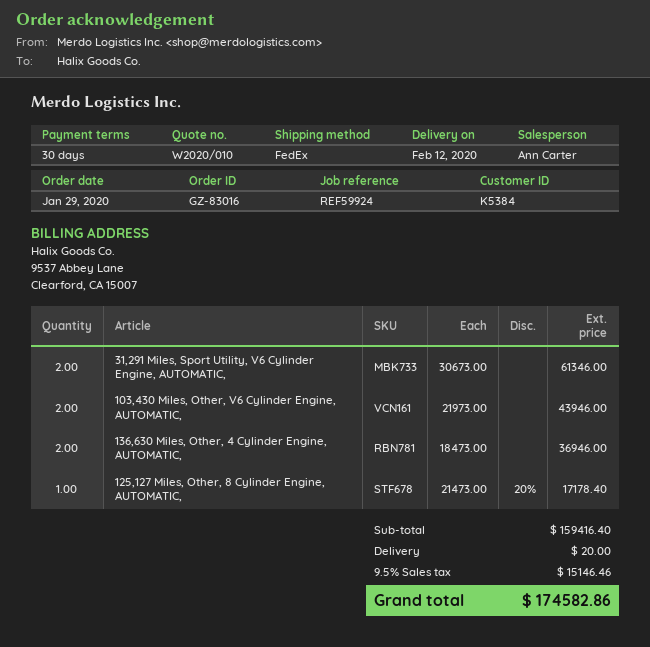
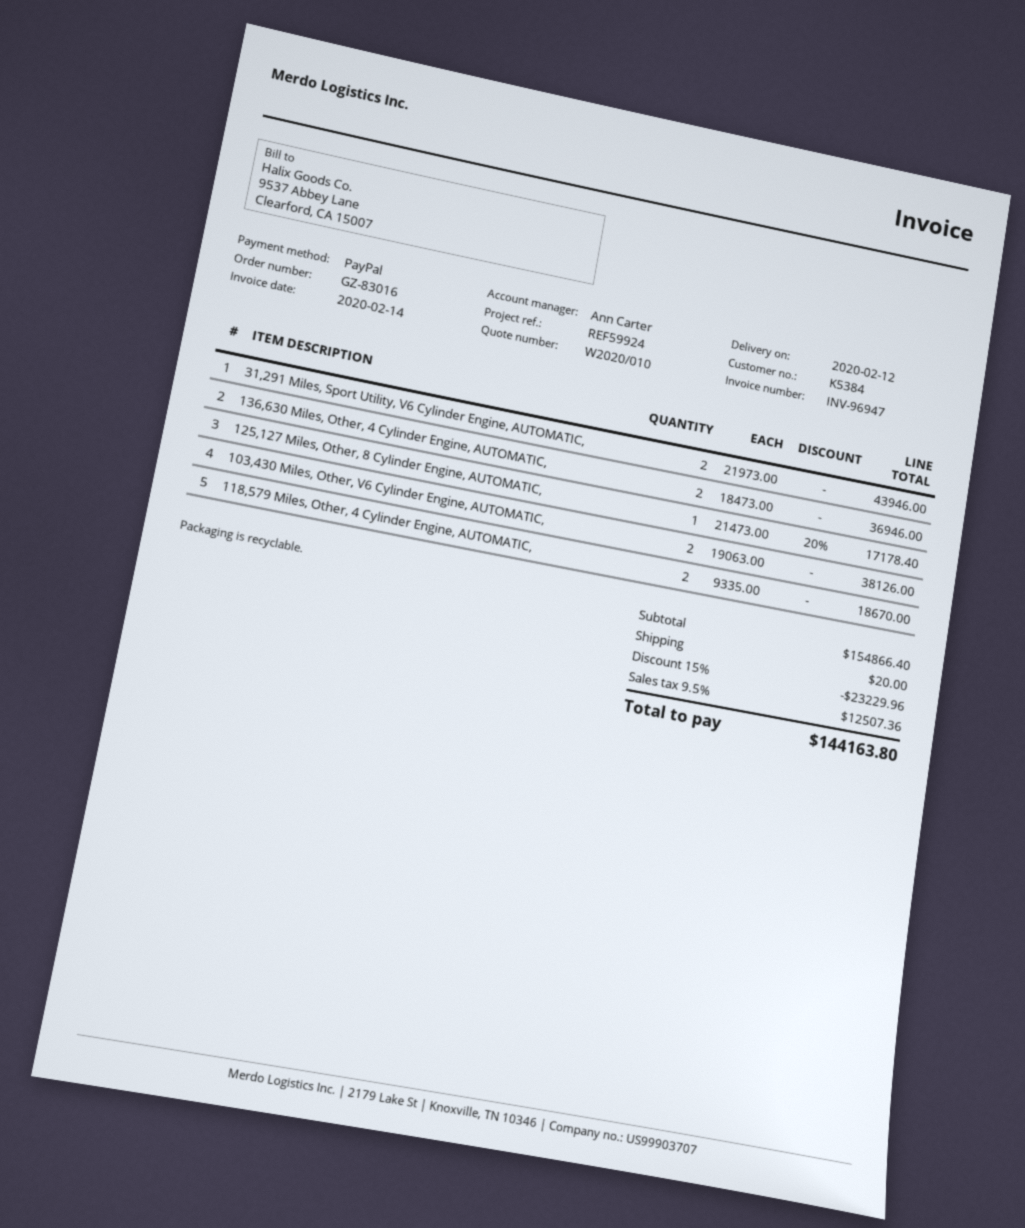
31,291 Miles, Sport Utility, V6 Cylinder Engine, AUTOMATIC,: 2 x 30673.00 = 61346.00 -> 2 x 21973.00 = 43946.00
103,430 Miles, Other, V6 Cylinder Engine, AUTOMATIC,: 2 x 21973.00 = 43946.00 -> 2 x 19063.00 = 38126.00
118,579 Miles, Other, 4 Cylinder Engine, AUTOMATIC,: none -> 2 x 9335.00 = 18670.00
subtotal: 159416.40 -> 154866.40
discount: none -> 15% = 23229.96
tax: 9.5% = 15146.46 -> 9.5% = 12507.36
total: 174582.86 -> 144163.80

